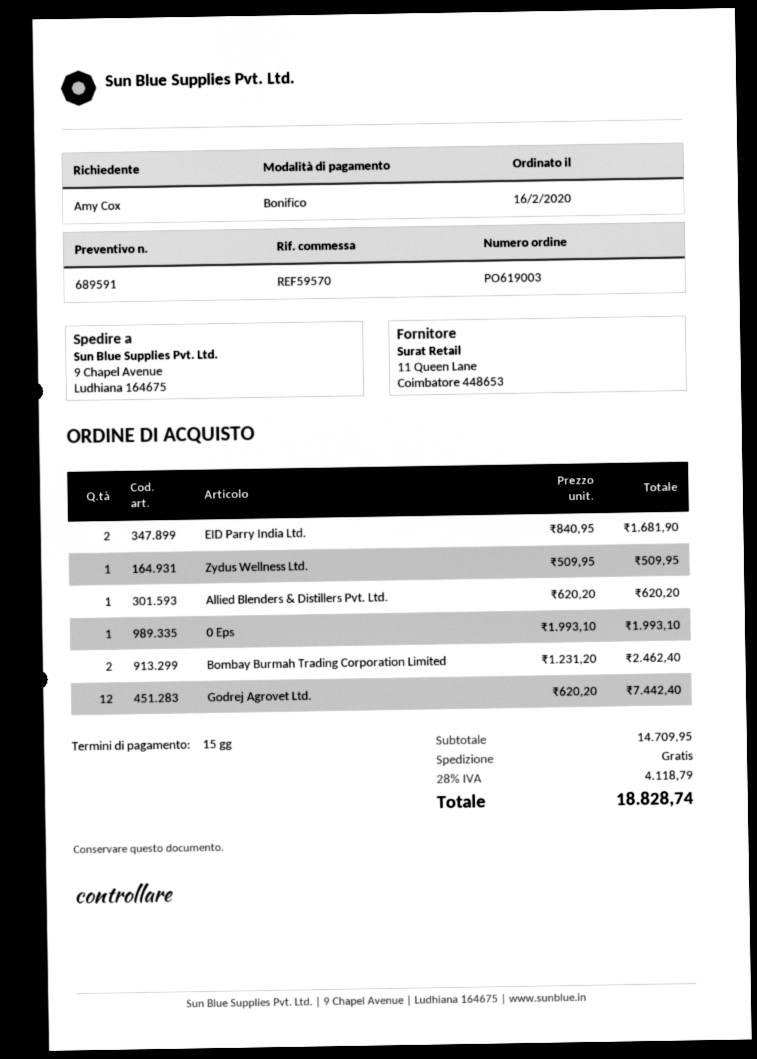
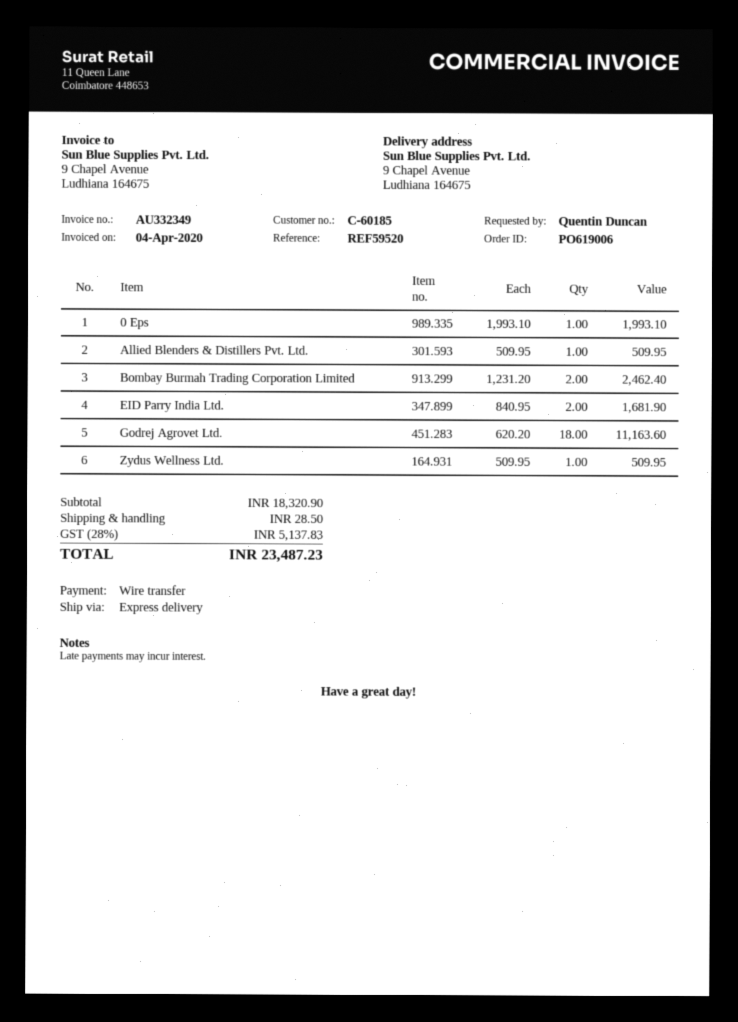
order number: PO619003 -> PO619006
reference: REF59570 -> REF59520
ordered by: Amy Cox -> Quentin Duncan
Allied Blenders & Distillers Pvt. Ltd.: 1 x 620.20 = 620.20 -> 1 x 509.95 = 509.95
Godrej Agrovet Ltd.: 12 x 620.20 = 7442.40 -> 18 x 620.20 = 11163.60
subtotal: 14709.95 -> 18320.90
shipping: 0.00 -> 28.50
tax: 28% = 4118.79 -> 28% = 5137.83
total: 18828.74 -> 23487.23

